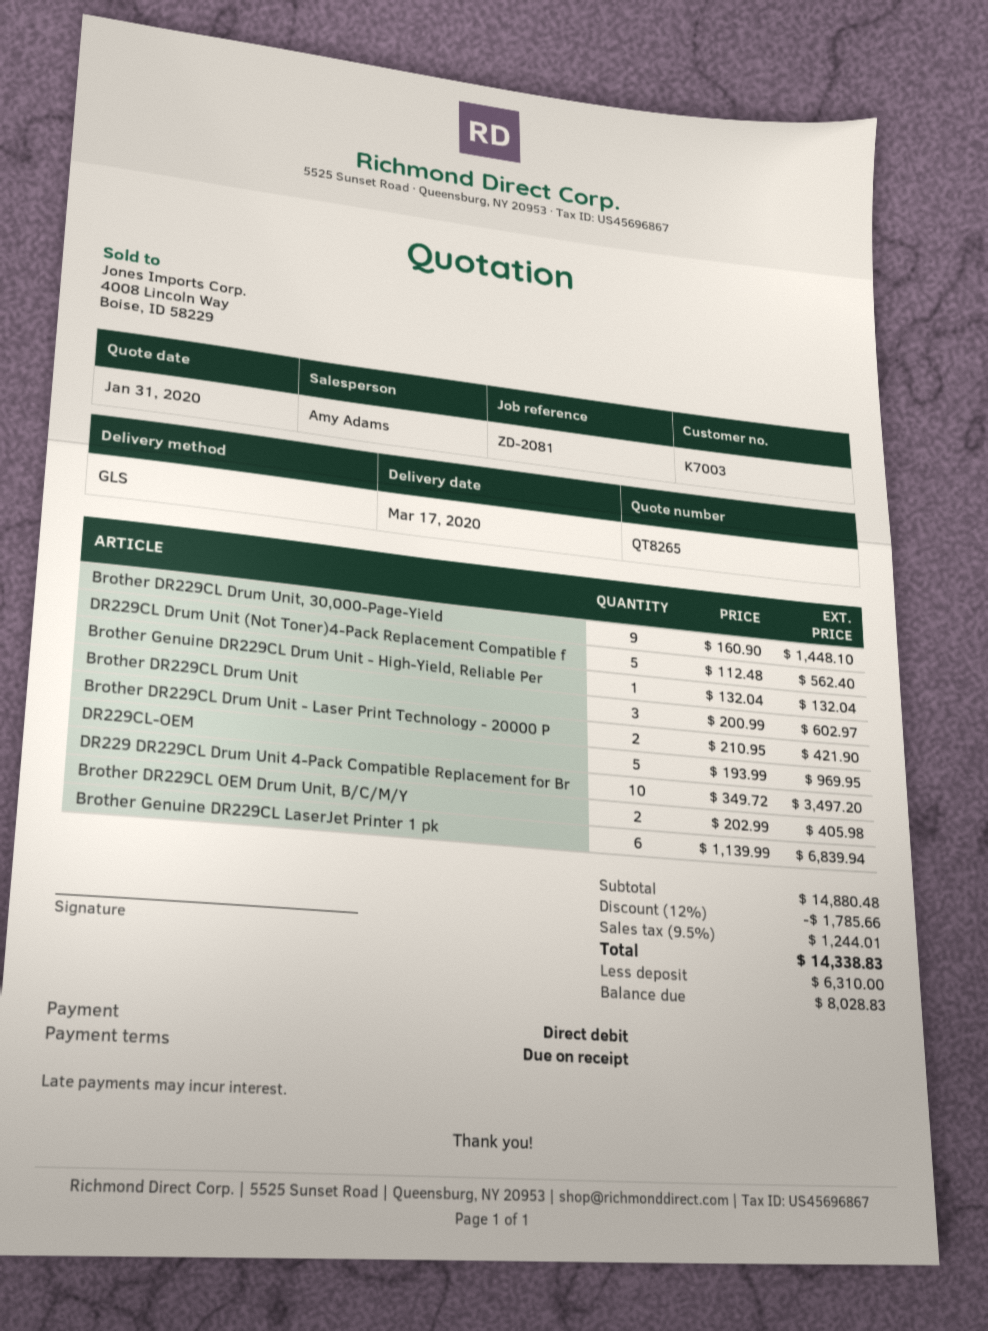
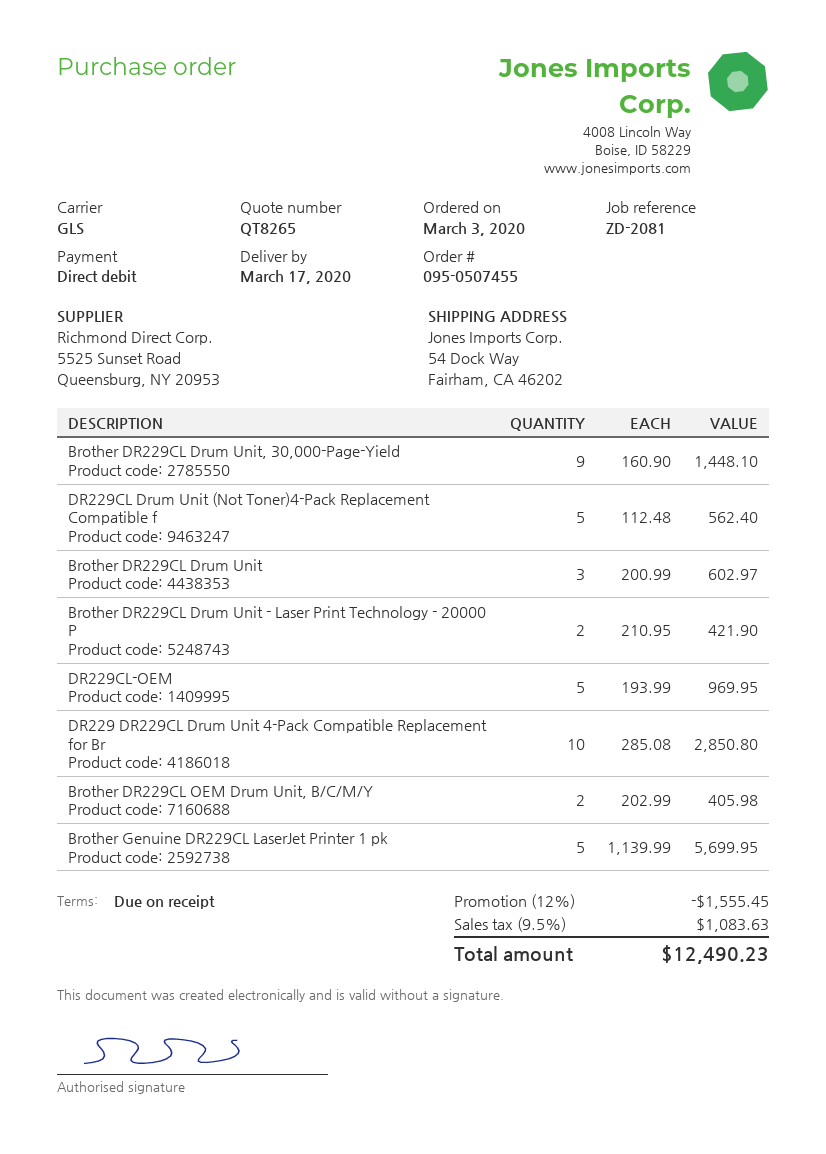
Brother Genuine DR229CL Drum Unit - High-Yield, Reliable Per: 1 x 132.04 = 132.04 -> none
DR229 DR229CL Drum Unit 4-Pack Compatible Replacement for Br: 10 x 349.72 = 3497.20 -> 10 x 285.08 = 2850.80
Brother Genuine DR229CL LaserJet Printer 1 pk: 6 x 1139.99 = 6839.94 -> 5 x 1139.99 = 5699.95
discount: 12% = 1785.66 -> 12% = 1555.45
tax: 9.5% = 1244.01 -> 9.5% = 1083.63
total: 14338.83 -> 12490.23

